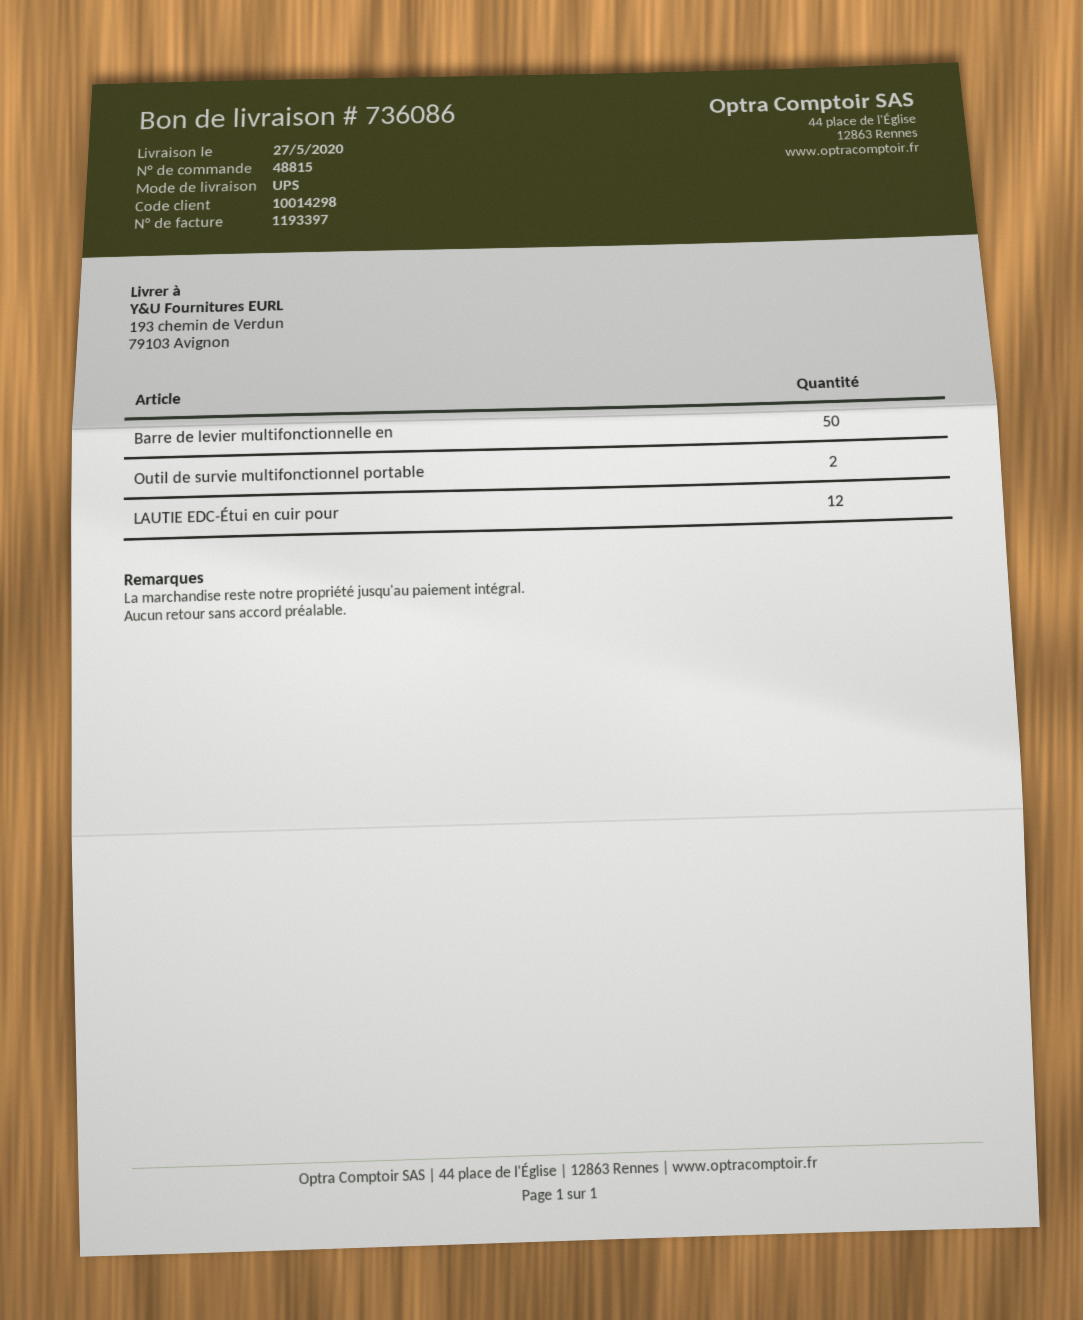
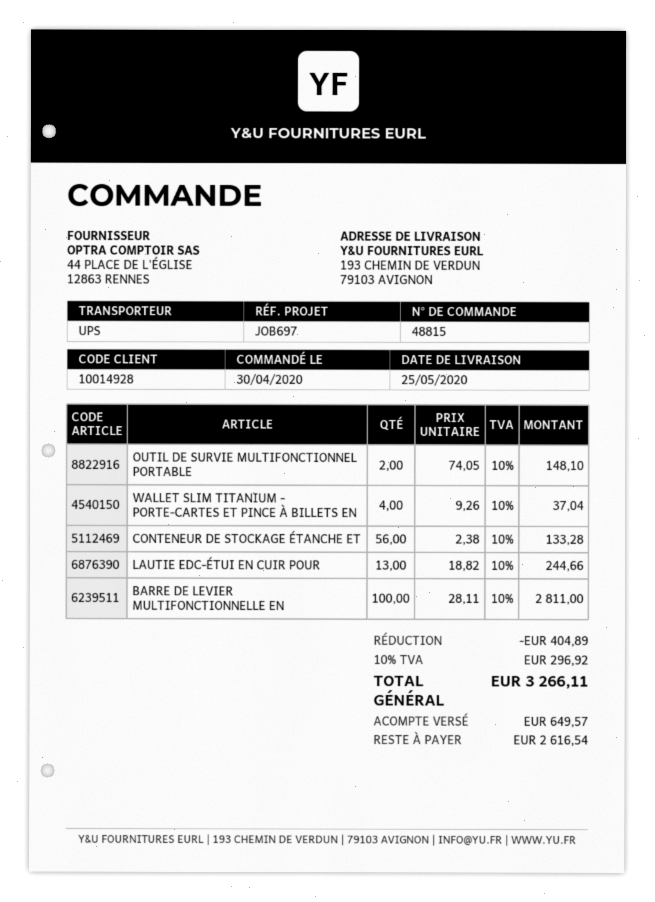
delivery date: 2020-05-27 -> 2020-05-25
customer number: 10014298 -> 10014928
Barre de levier multifonctionnelle en: 50 -> 100
LAUTIE EDC-Étui en cuir pour: 12 -> 13
WALLET SLIM TITANIUM - PORTE-CARTES ET PINCE À BILLETS EN: none -> 4
CONTENEUR DE STOCKAGE ÉTANCHE ET: none -> 56

